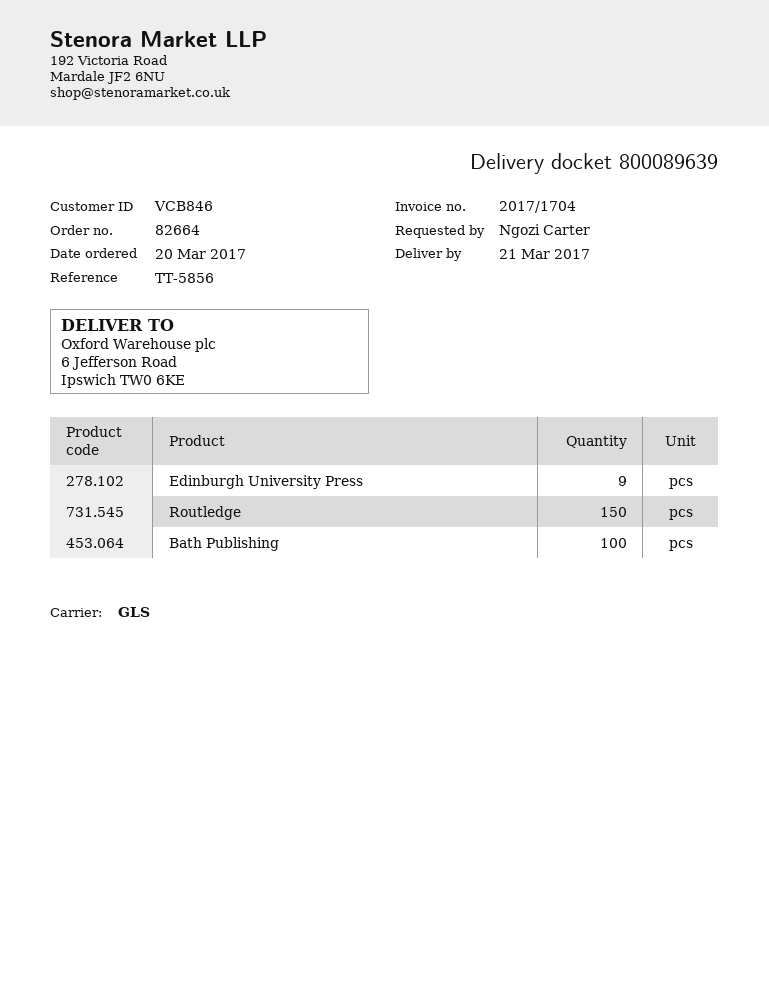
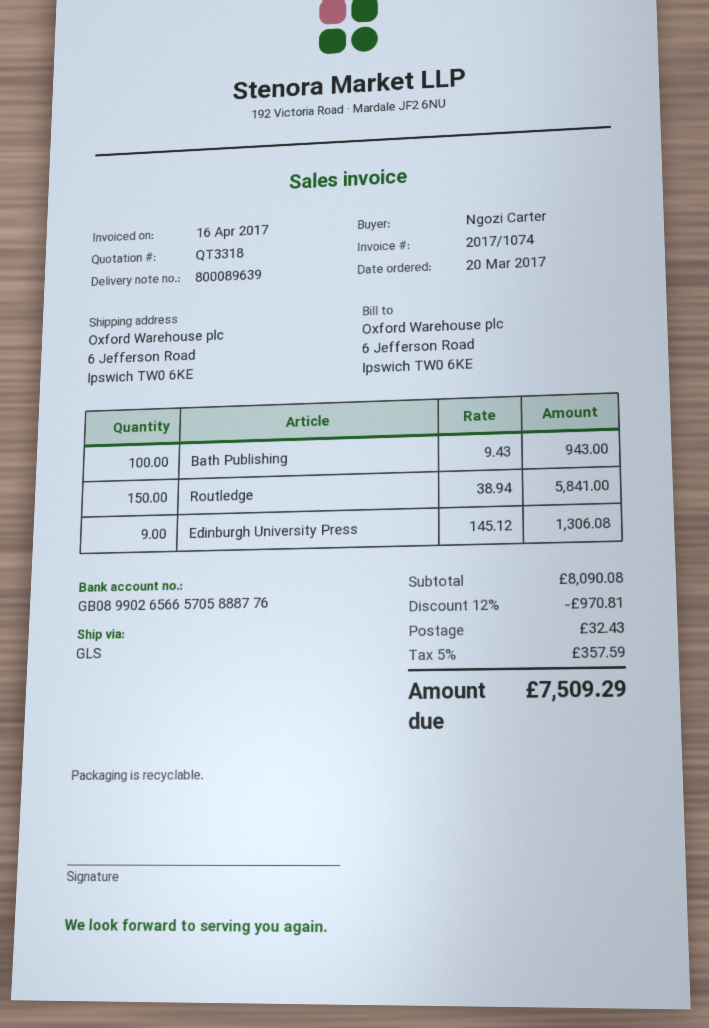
invoice number: 2017/1704 -> 2017/1074

